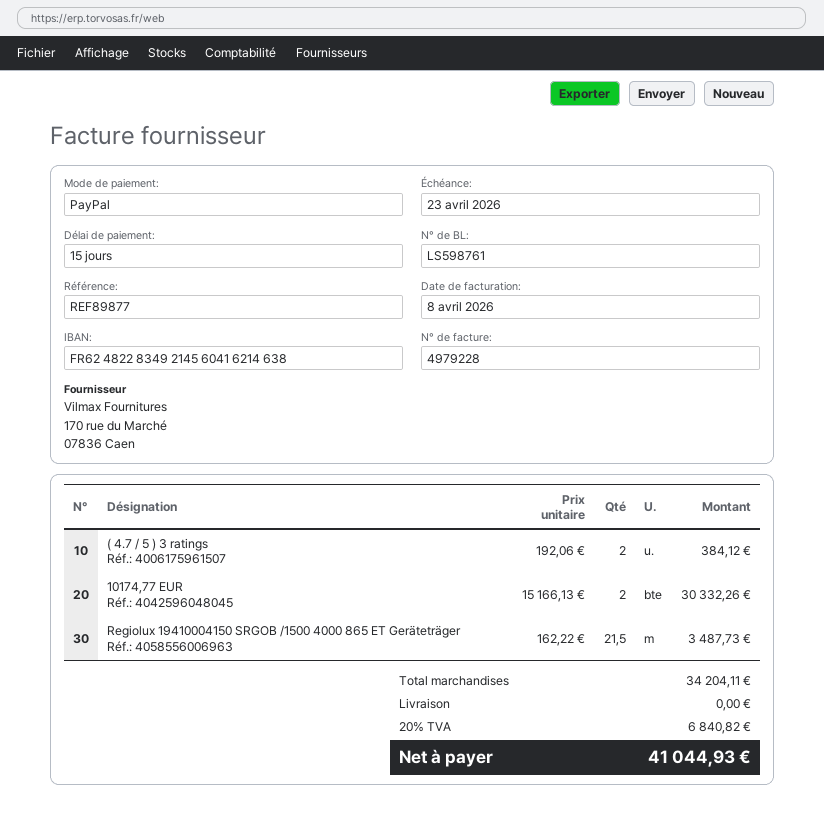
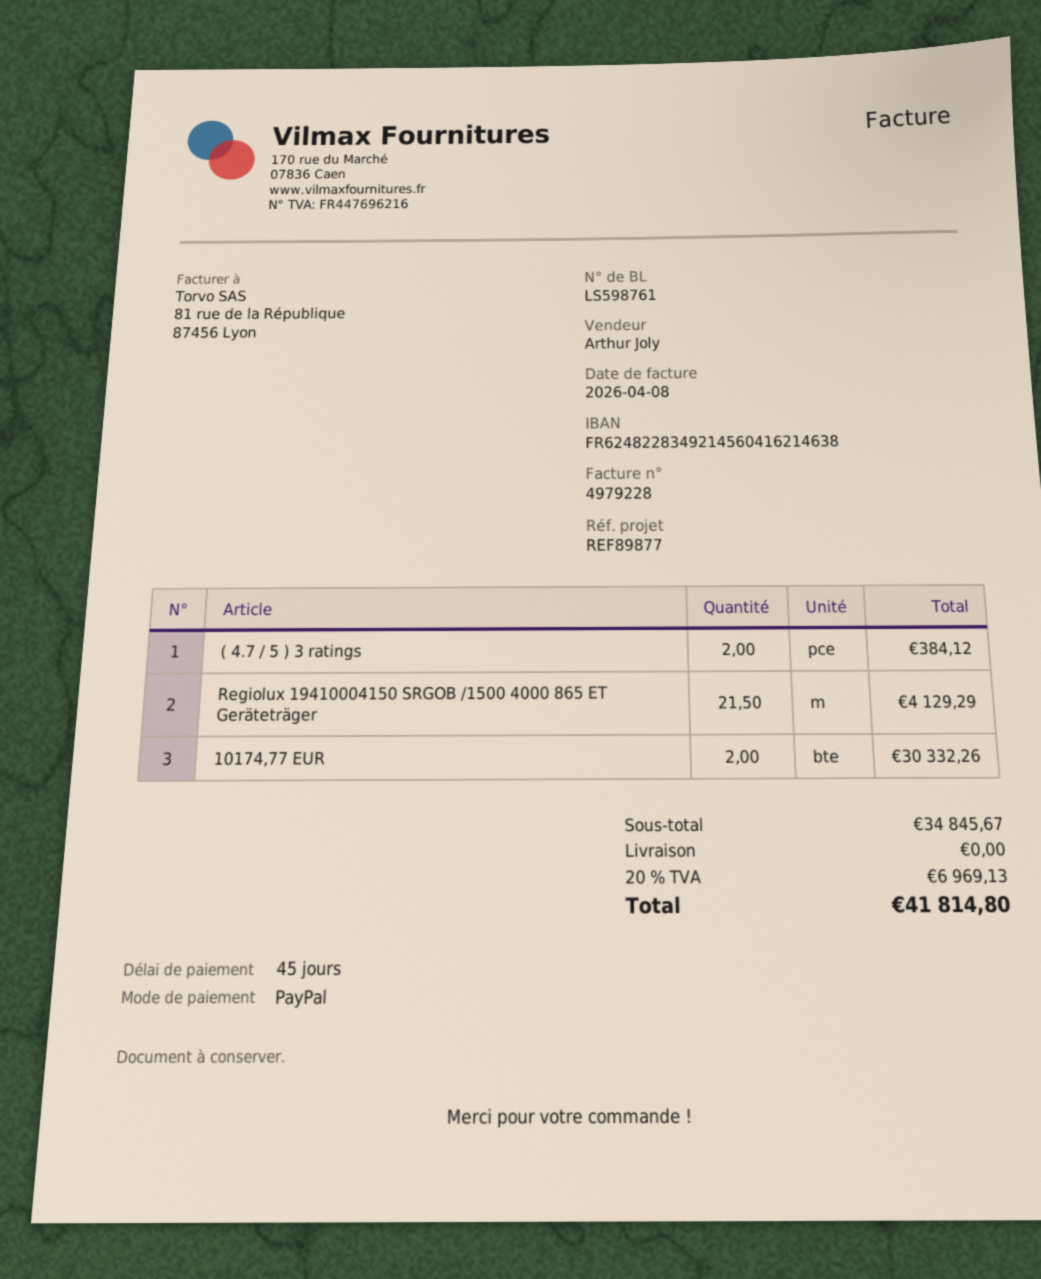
payment terms: 15 days -> 45 days
Regiolux 19410004150 SRGOB /1500 4000 865 ET Geräteträger: 21.5 for 3487.73 -> 21.5 for 4129.29
subtotal: 34204.11 -> 34845.67
tax: 20% = 6840.82 -> 20% = 6969.13
total: 41044.93 -> 41814.80

